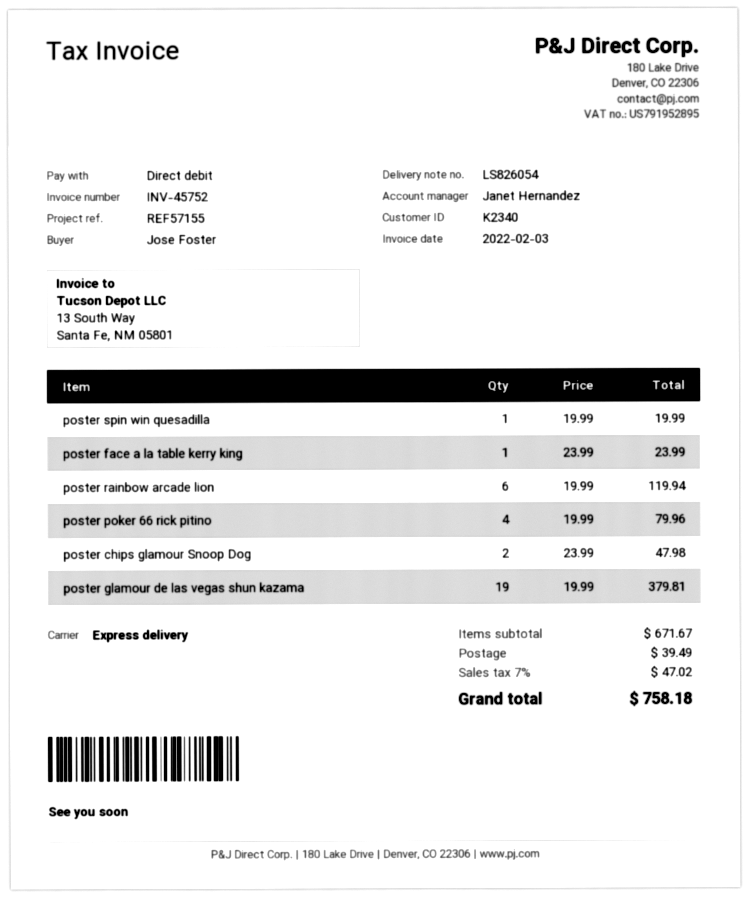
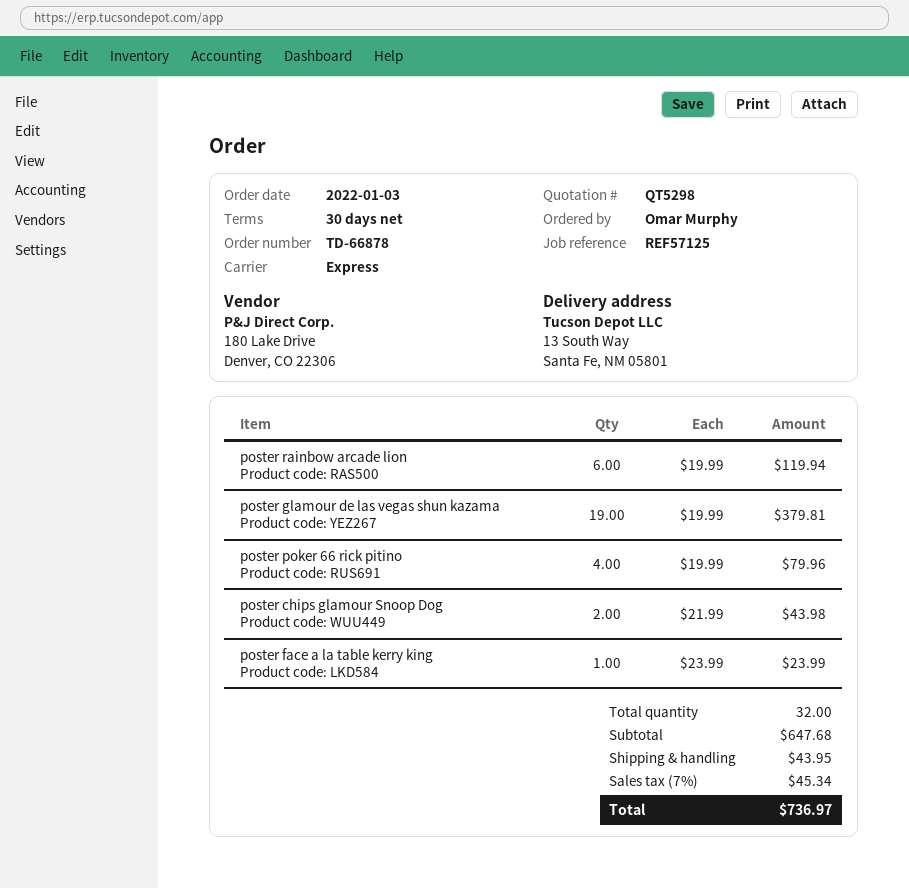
reference: REF57155 -> REF57125
ordered by: Jose Foster -> Omar Murphy
poster spin win quesadilla: 1 x 19.99 = 19.99 -> none
poster chips glamour Snoop Dog: 2 x 23.99 = 47.98 -> 2 x 21.99 = 43.98
subtotal: 671.67 -> 647.68
shipping: 39.49 -> 43.95
tax: 7% = 47.02 -> 7% = 45.34
total: 758.18 -> 736.97

